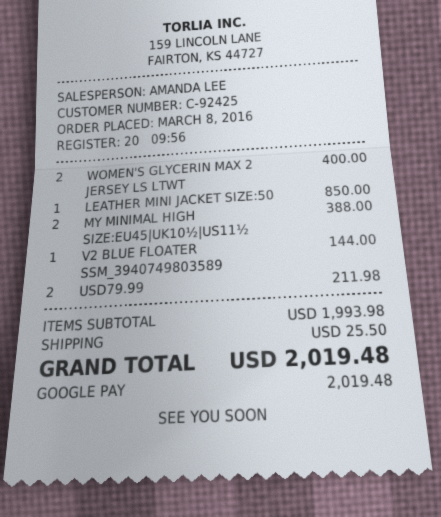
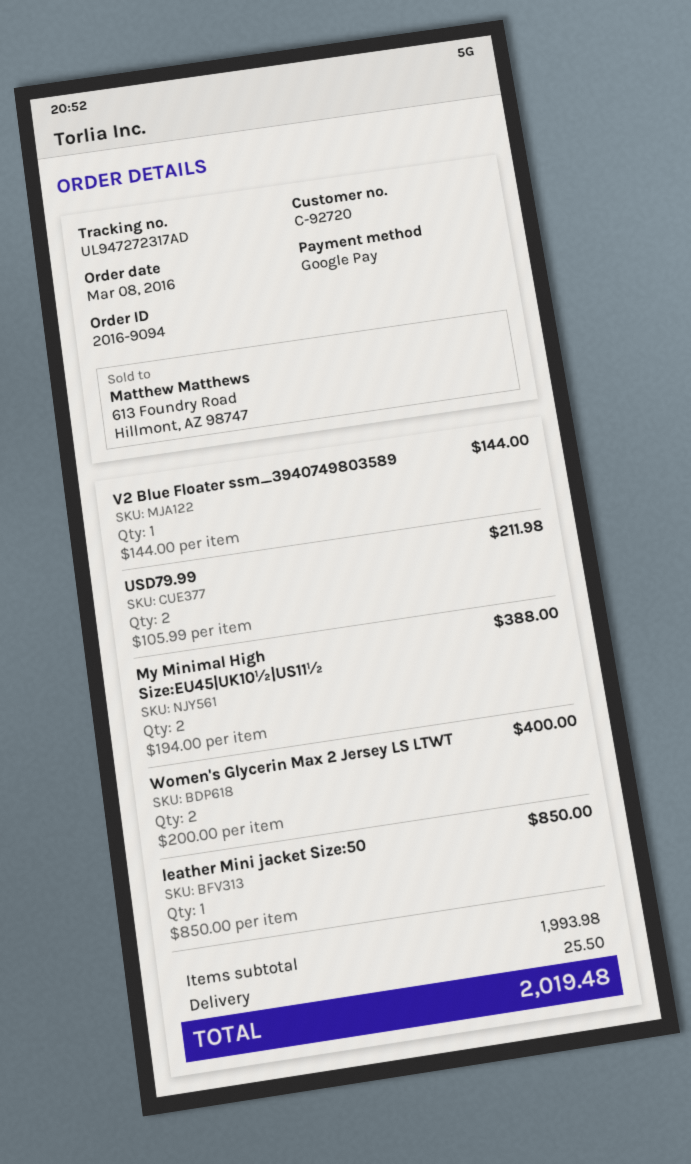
customer number: C-92425 -> C-92720

